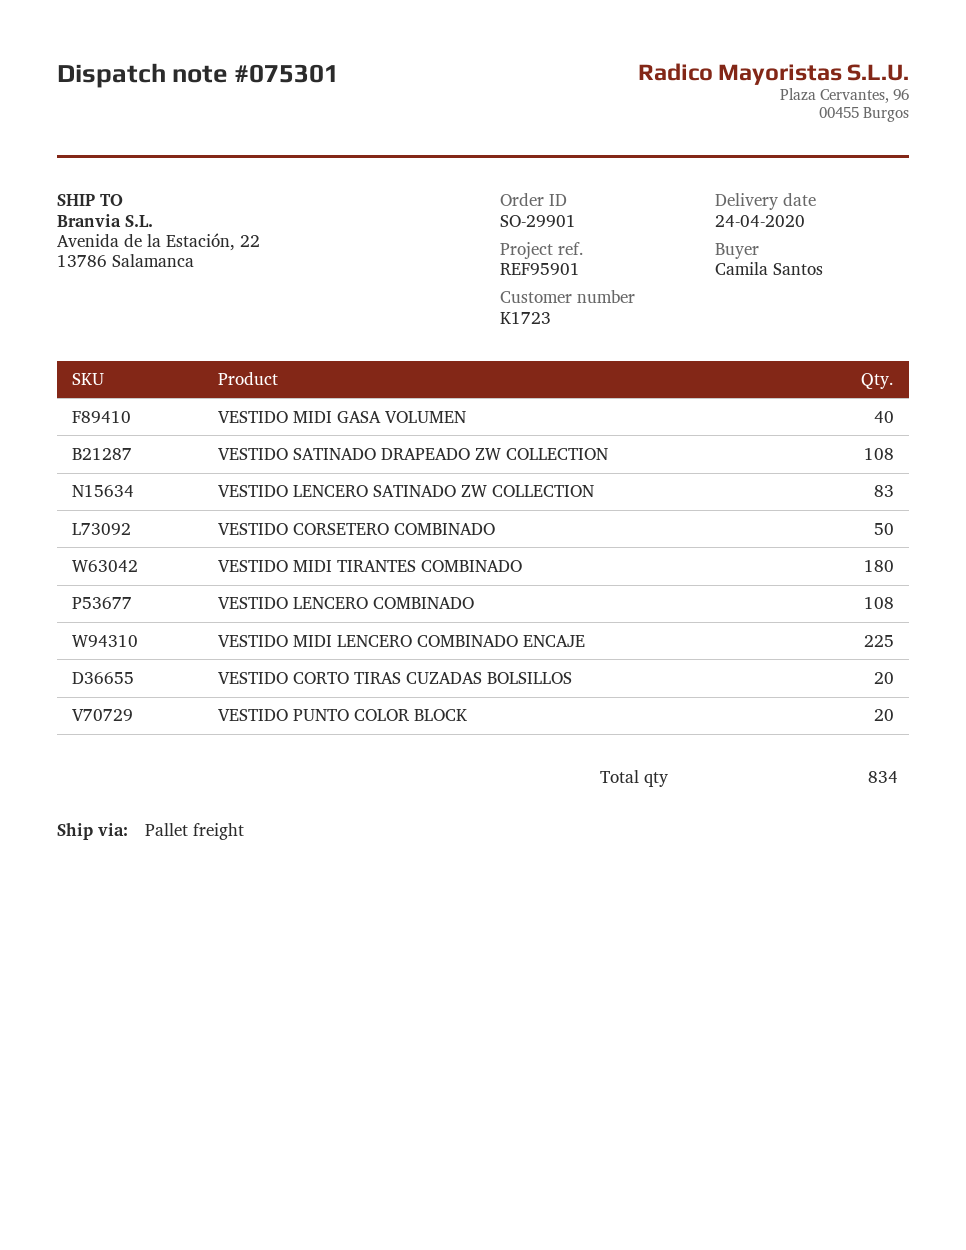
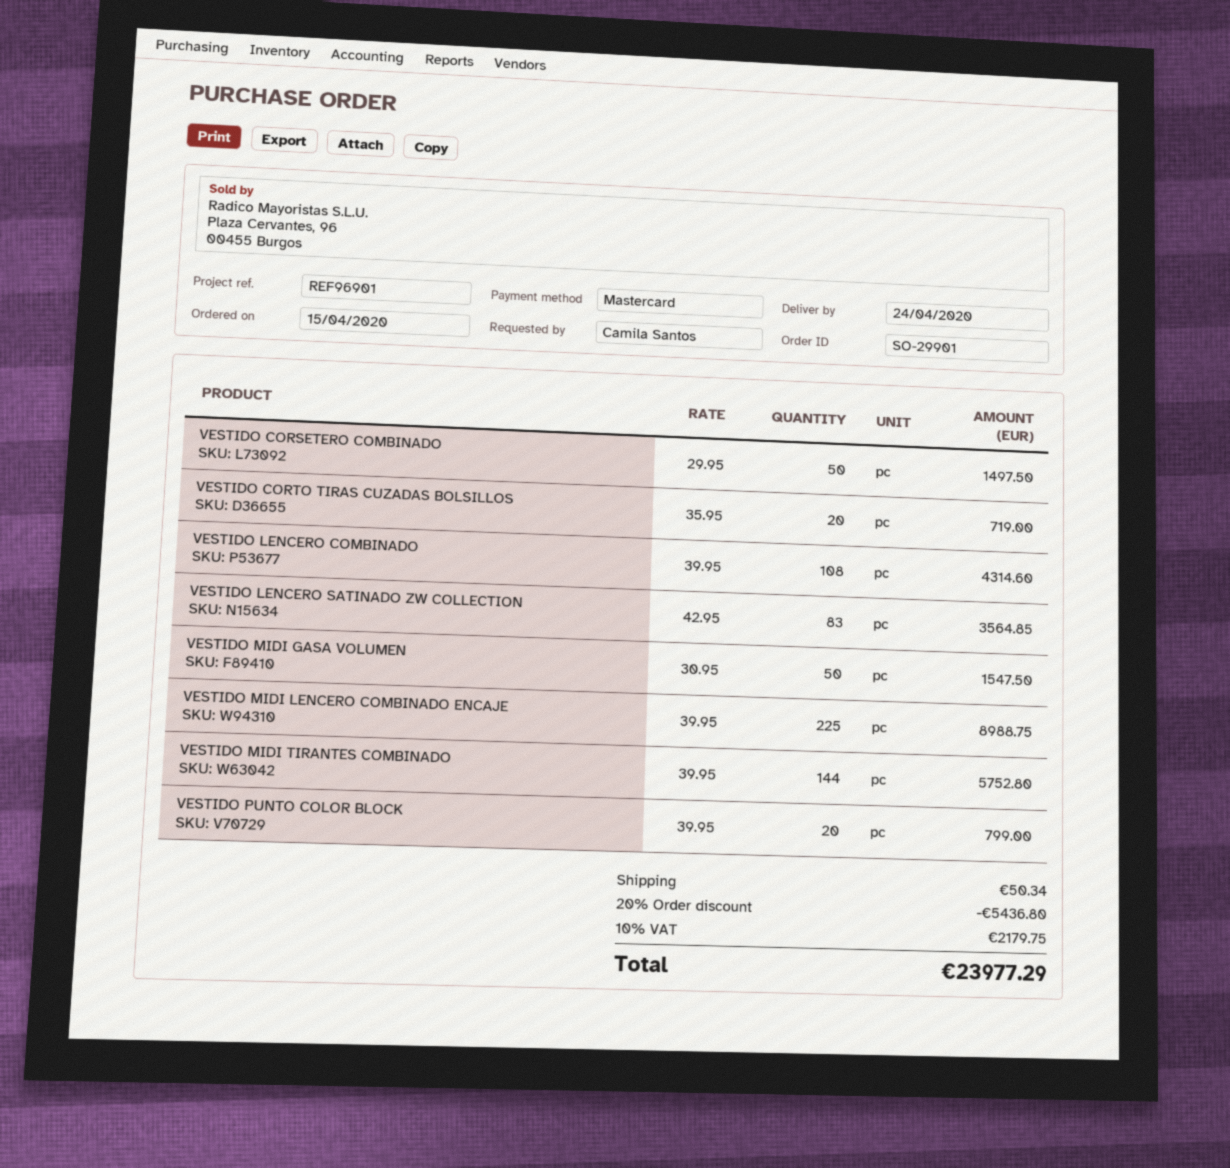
reference: REF95901 -> REF96901
VESTIDO MIDI GASA VOLUMEN: 40 -> 50
VESTIDO SATINADO DRAPEADO ZW COLLECTION: 108 -> none
VESTIDO MIDI TIRANTES COMBINADO: 180 -> 144

